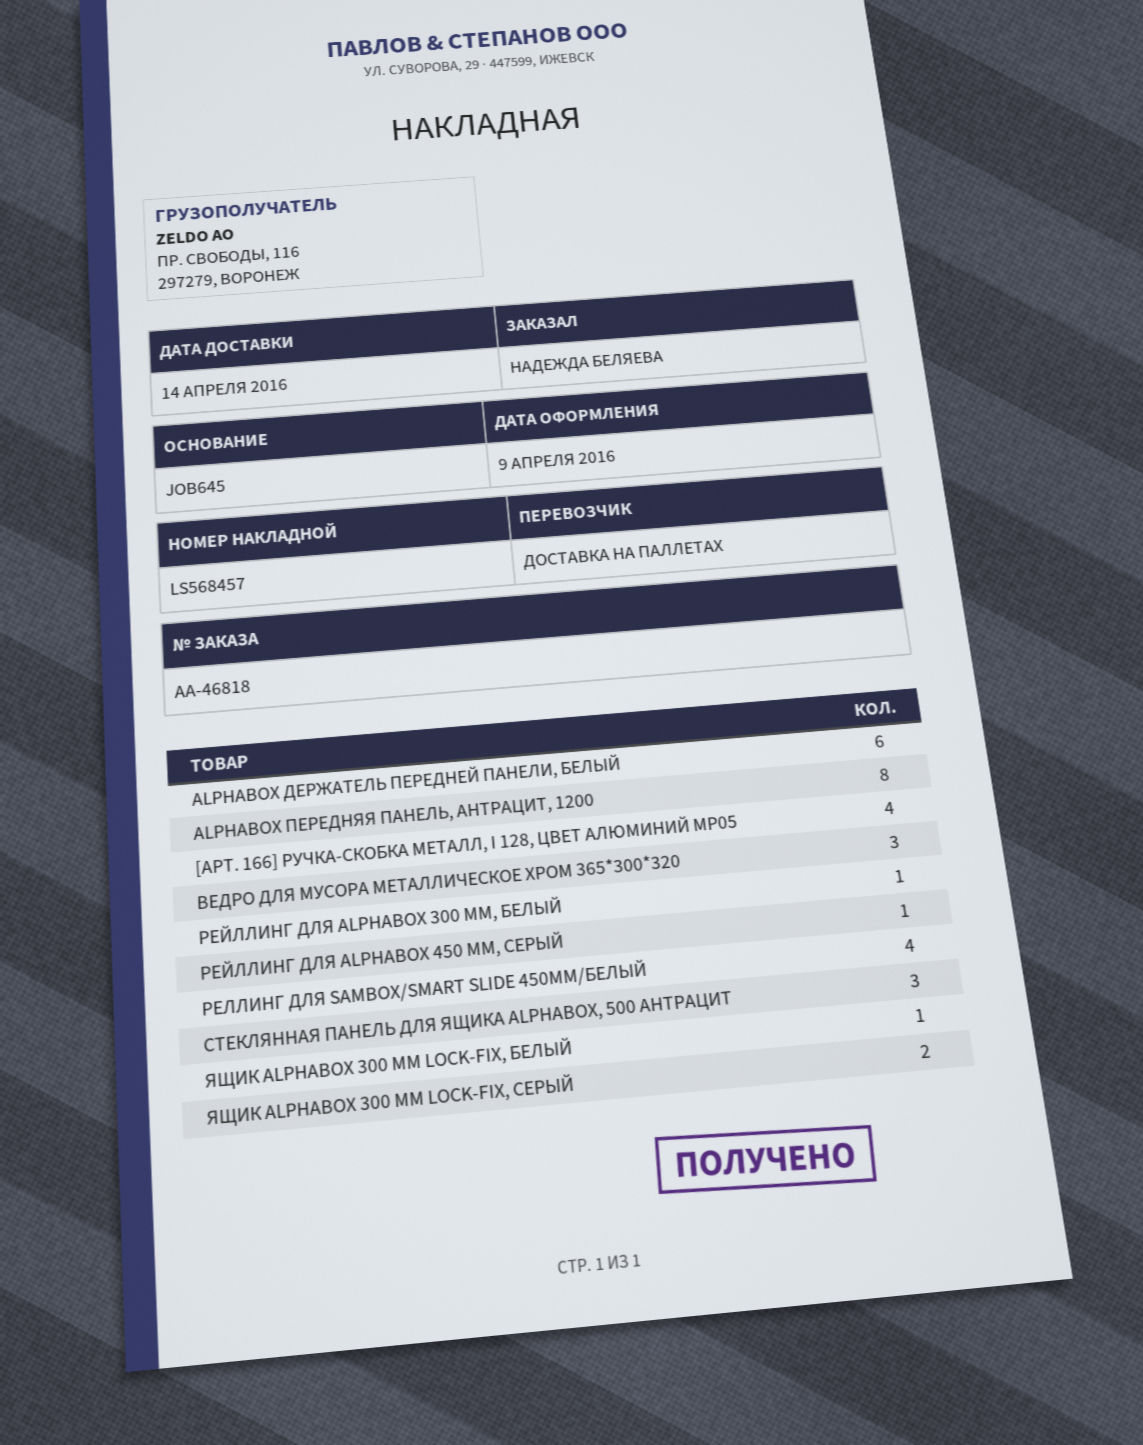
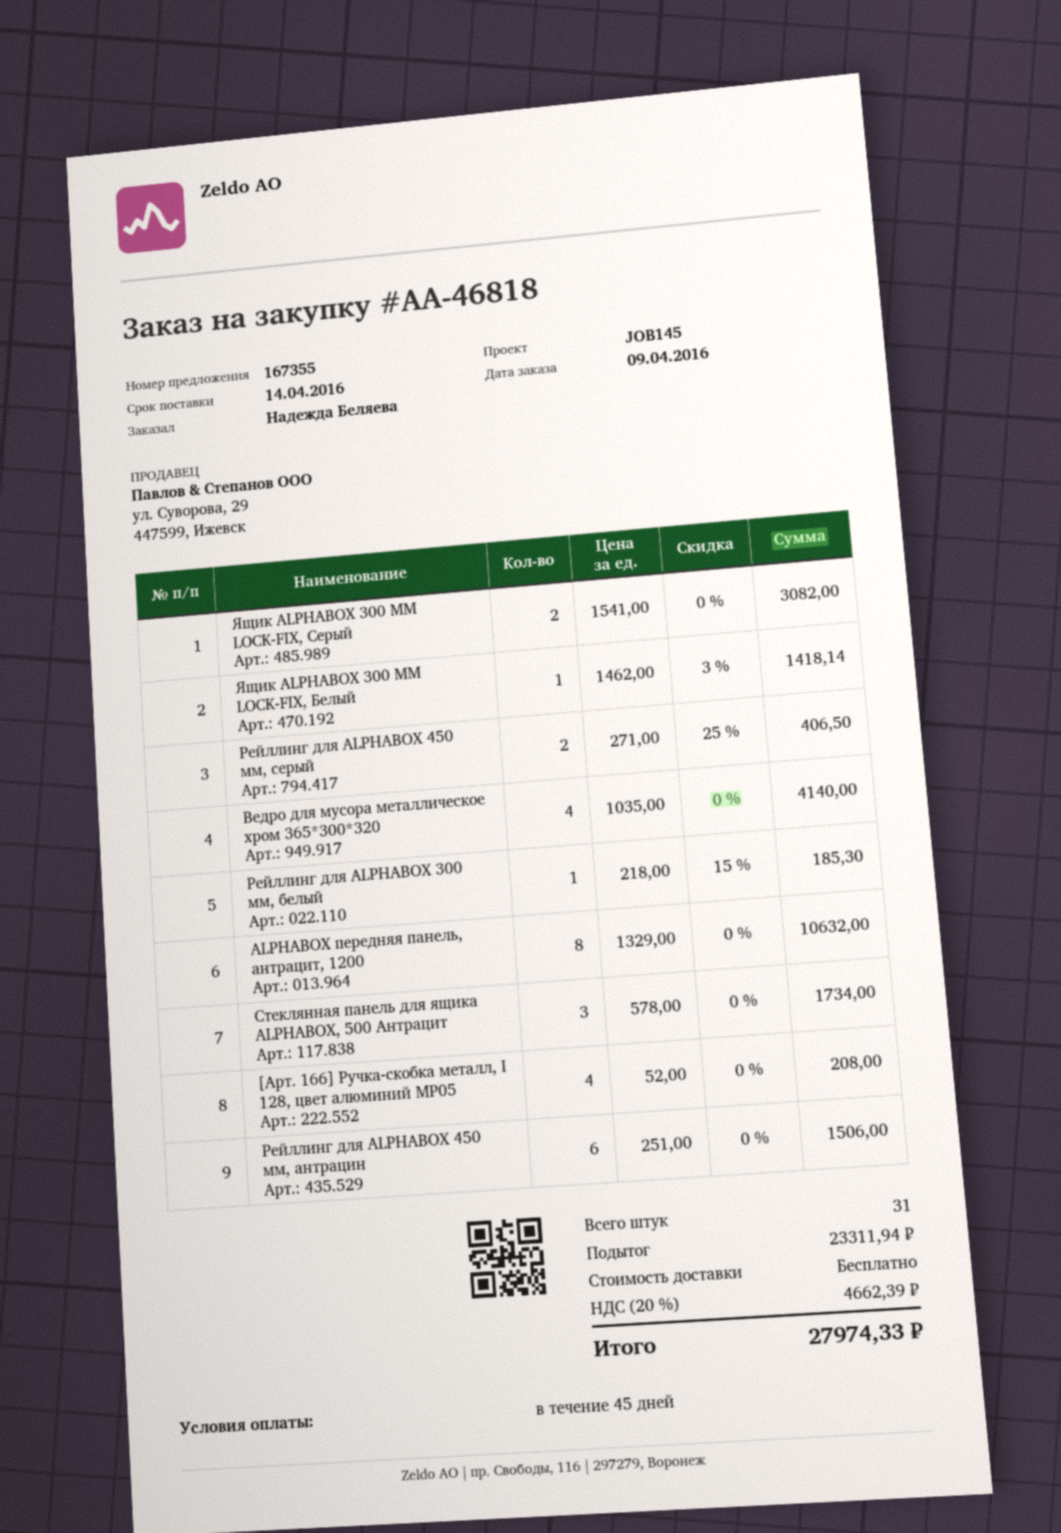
reference: JOB645 -> JOB145
ALPHABOX ДЕРЖАТЕЛЬ ПЕРЕДНЕЙ ПАНЕЛИ, БЕЛЫЙ: 6 -> none
ВЕДРО ДЛЯ МУСОРА МЕТАЛЛИЧЕСКОЕ ХРОМ 365*300*320: 3 -> 4
РЕЙЛЛИНГ ДЛЯ ALPHABOX 450 ММ, СЕРЫЙ: 1 -> 2
РЕЛЛИНГ ДЛЯ SAMBOX/SMART SLIDE 450ММ/БЕЛЫЙ: 4 -> none
Рейллинг для ALPHABOX 450 мм, антрацин: none -> 6

